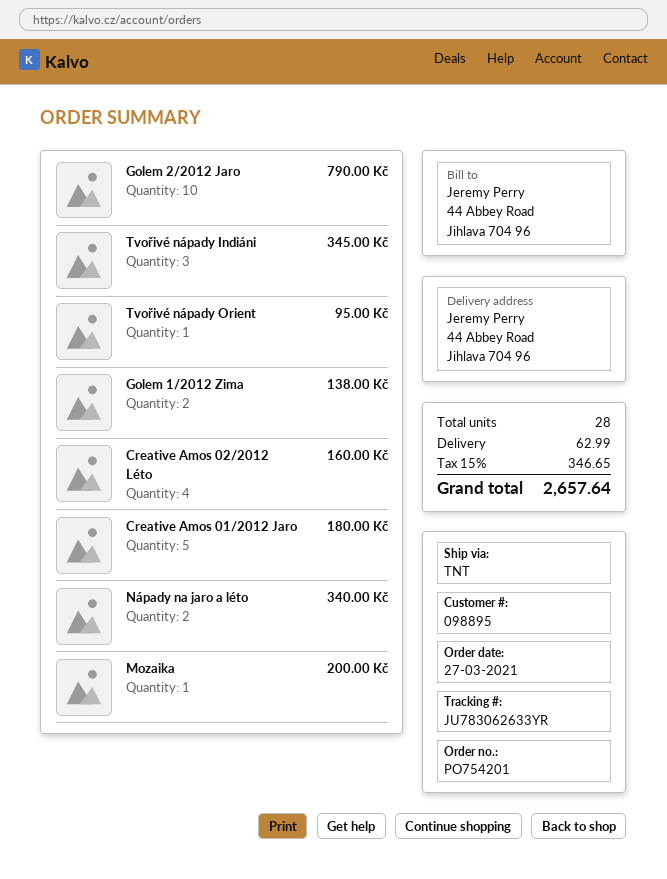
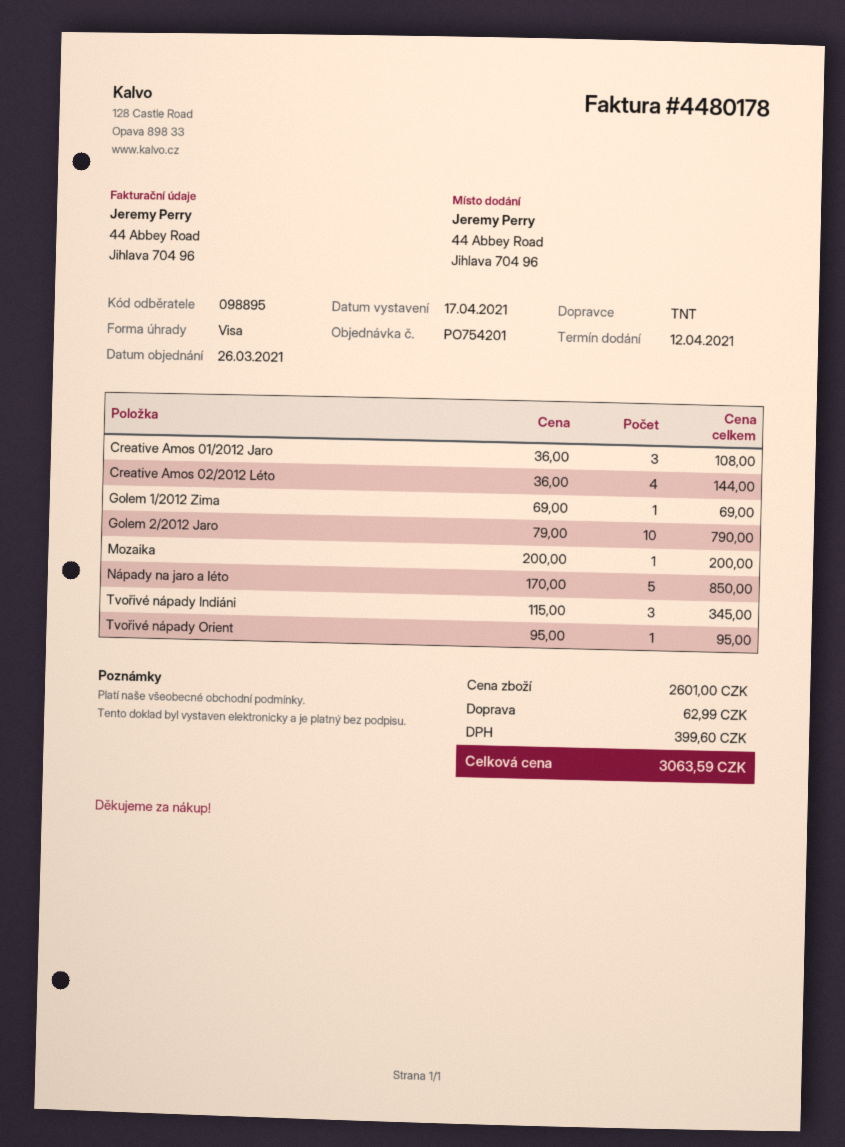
order date: 2021-03-27 -> 2021-03-26
Golem 1/2012 Zima: 2 for 138.00 -> 1 for 69.00
Creative Amos 02/2012 Léto: 4 for 160.00 -> 4 for 144.00
Creative Amos 01/2012 Jaro: 5 for 180.00 -> 3 for 108.00
Nápady na jaro a léto: 2 for 340.00 -> 5 for 850.00
tax: 346.65 -> 399.60
total: 2657.64 -> 3063.59

